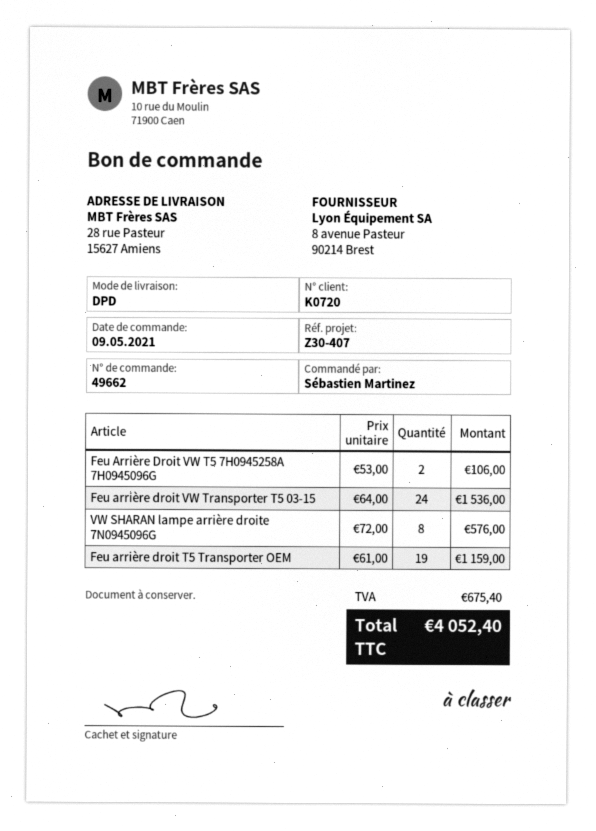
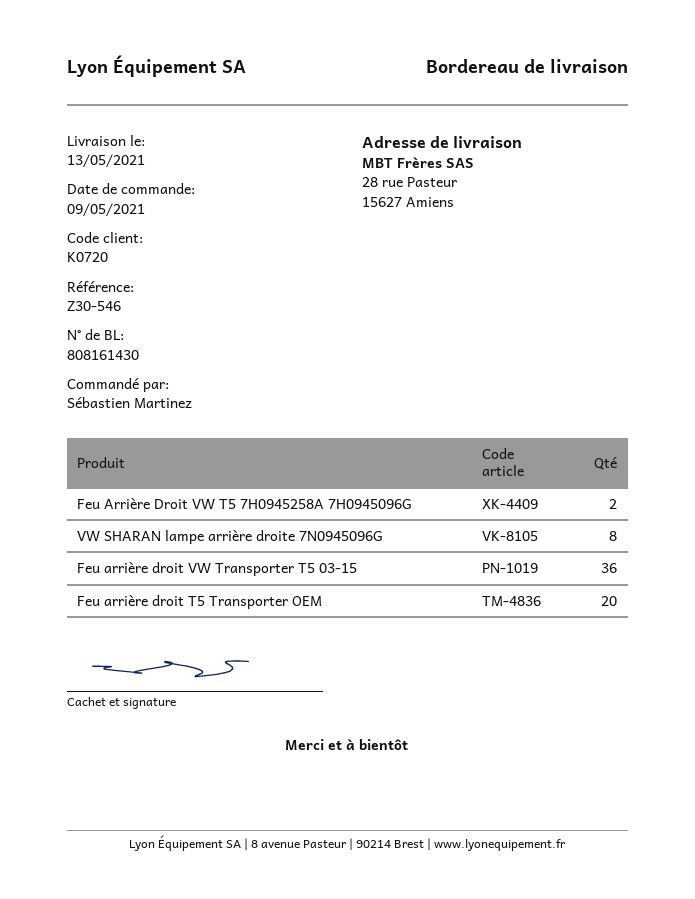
reference: Z30-407 -> Z30-546
Feu arrière droit VW Transporter T5 03-15: 24 -> 36
Feu arrière droit T5 Transporter OEM: 19 -> 20

